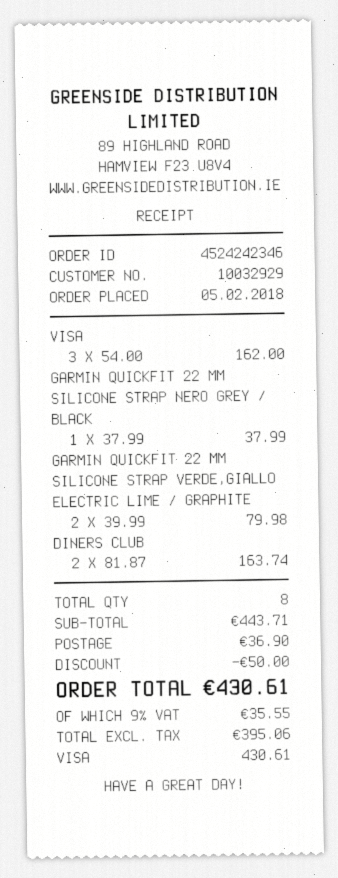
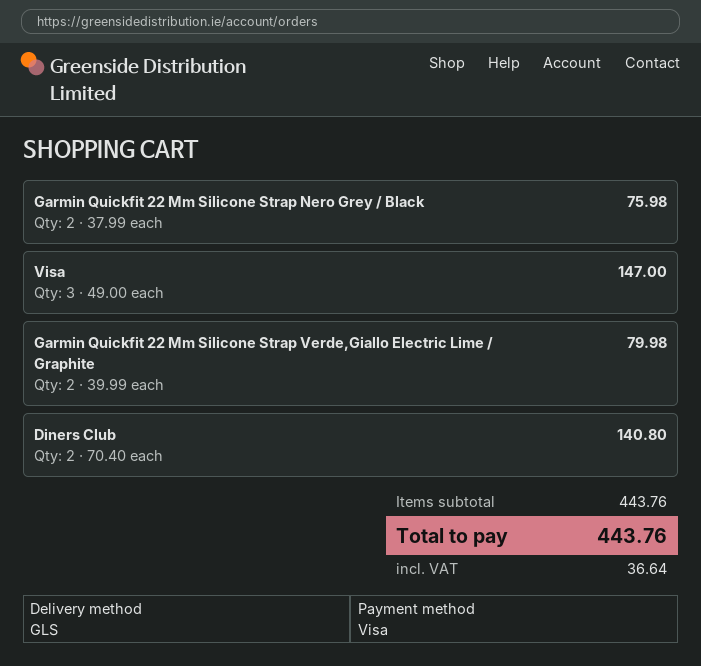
VISA: 3 x 54.00 = 162.00 -> 3 x 49.00 = 147.00
GARMIN QUICKFIT 22 MM SILICONE STRAP NERO GREY / BLACK: 1 x 37.99 = 37.99 -> 2 x 37.99 = 75.98
DINERS CLUB: 2 x 81.87 = 163.74 -> 2 x 70.40 = 140.80
subtotal: 443.71 -> 443.76
discount: 50.00 -> none
shipping: 36.90 -> none
tax: 35.55 -> 36.64
total: 430.61 -> 443.76

